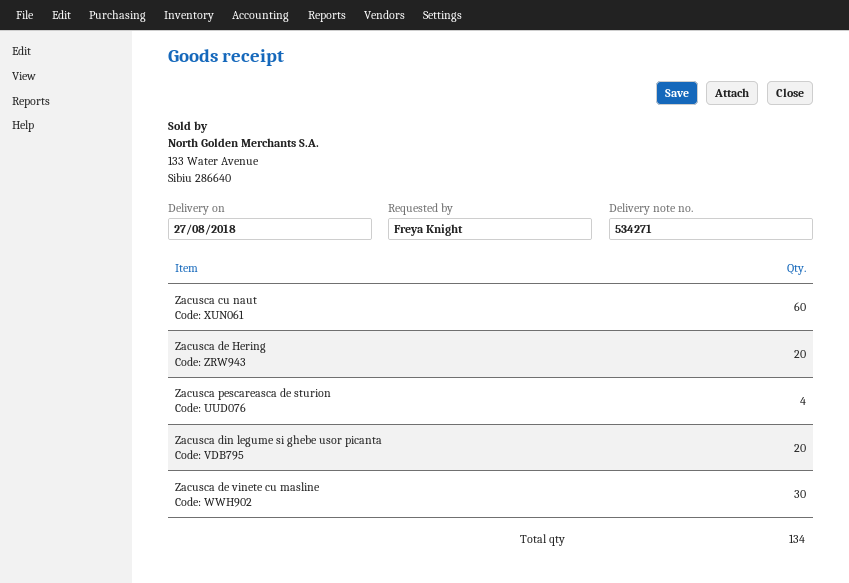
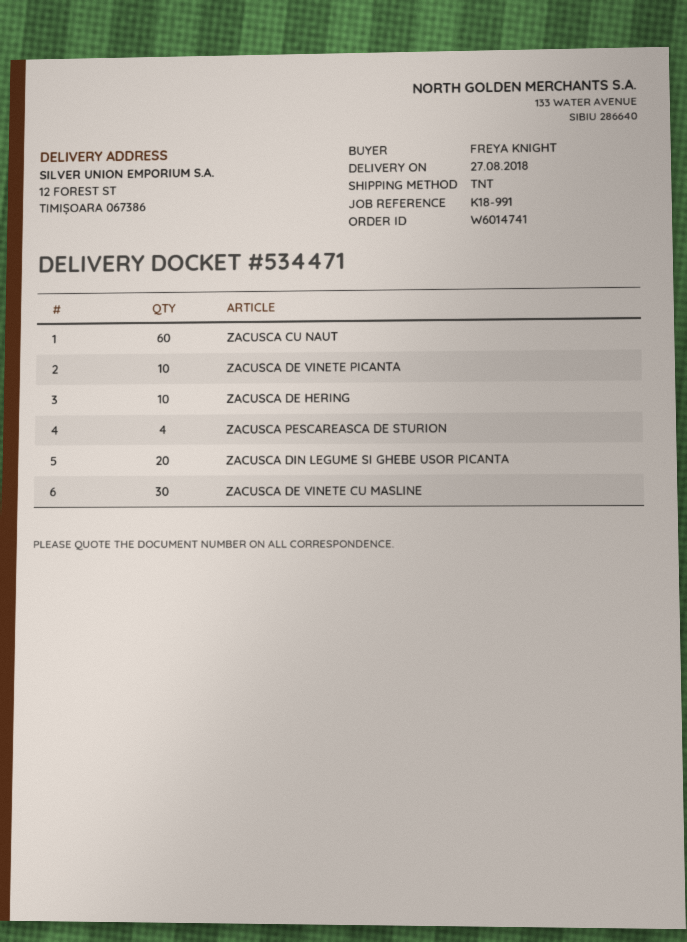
delivery note number: 534271 -> 534471
Zacusca de Hering: 20 -> 10
ZACUSCA DE VINETE PICANTA: none -> 10

